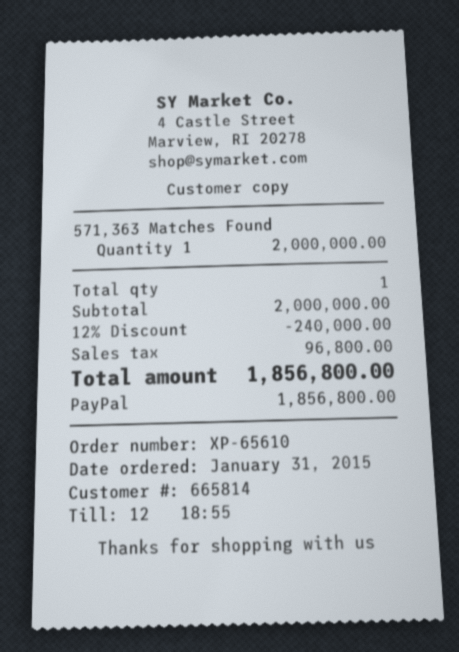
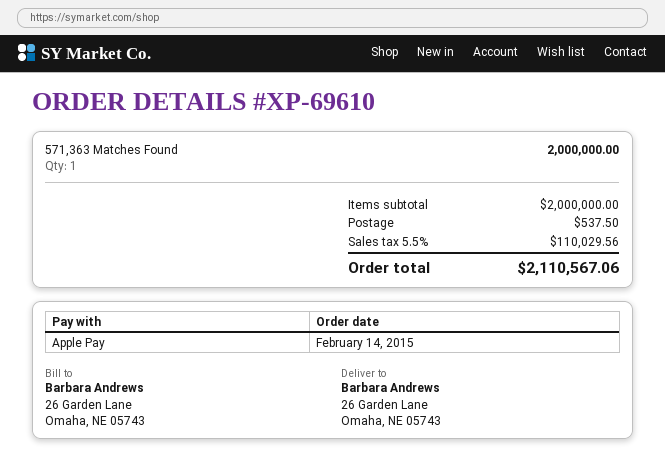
order number: XP-65610 -> XP-69610
order date: 2015-01-31 -> 2015-02-14
payment method: PayPal -> Apple Pay
discount: 12% = 240000.00 -> none
shipping: none -> 537.50
tax: 96800.00 -> 110029.56
total: 1856800.00 -> 2110567.06

